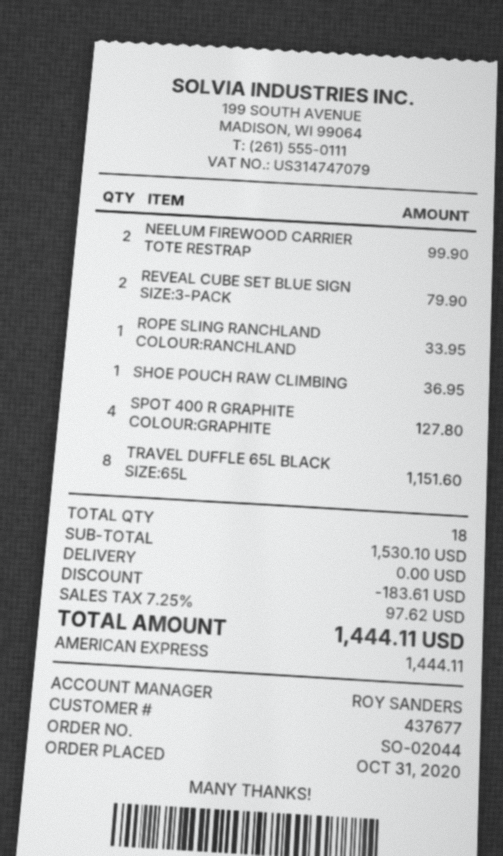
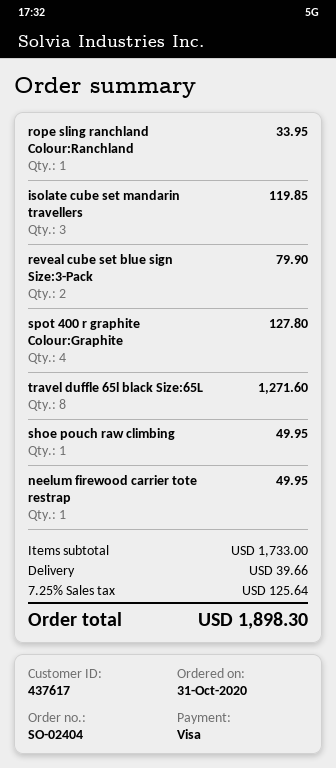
order number: SO-02044 -> SO-02404
customer number: 437677 -> 437617
payment method: American Express -> Visa
NEELUM FIREWOOD CARRIER TOTE RESTRAP: 2 for 99.90 -> 1 for 49.95
SHOE POUCH RAW CLIMBING: 1 for 36.95 -> 1 for 49.95
TRAVEL DUFFLE 65L BLACK SIZE:65L: 8 for 1151.60 -> 8 for 1271.60
isolate cube set mandarin travellers: none -> 3 for 119.85
subtotal: 1530.10 -> 1733.00
discount: 183.61 -> none
shipping: 0.00 -> 39.66
tax: 7.25% = 97.62 -> 7.25% = 125.64
total: 1444.11 -> 1898.30

